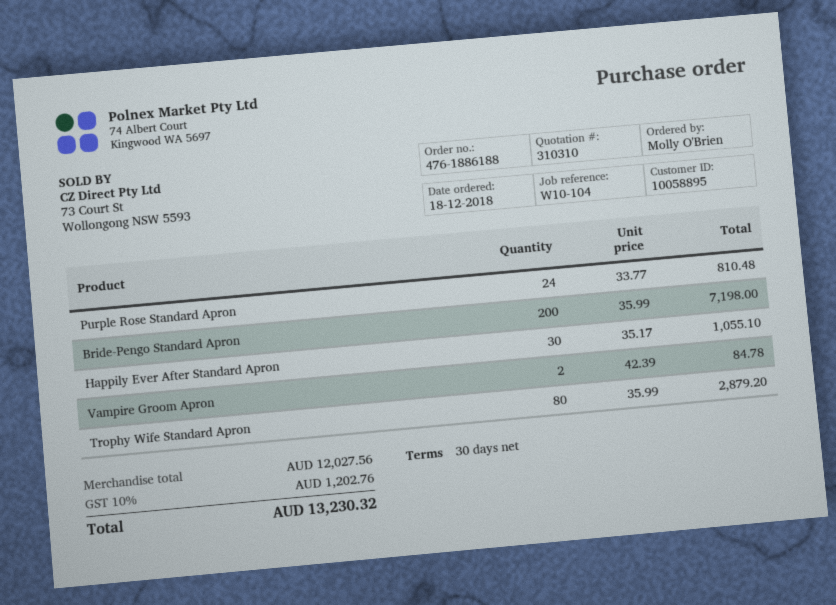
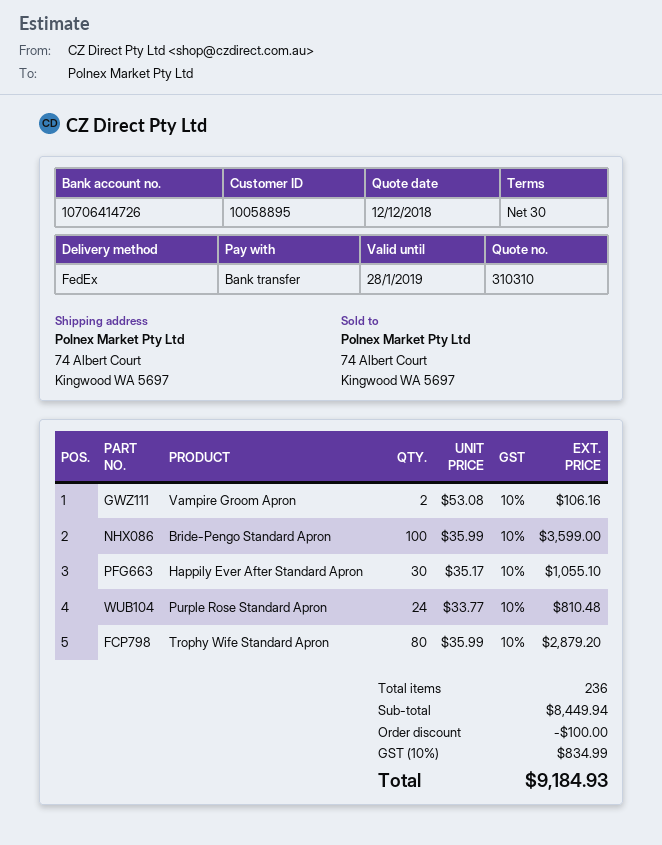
Bride-Pengo Standard Apron: 200 x 35.99 = 7198.00 -> 100 x 35.99 = 3599.00
Vampire Groom Apron: 2 x 42.39 = 84.78 -> 2 x 53.08 = 106.16
subtotal: 12027.56 -> 8449.94
discount: none -> 100.00
tax: 10% = 1202.76 -> 10% = 834.99
total: 13230.32 -> 9184.93

